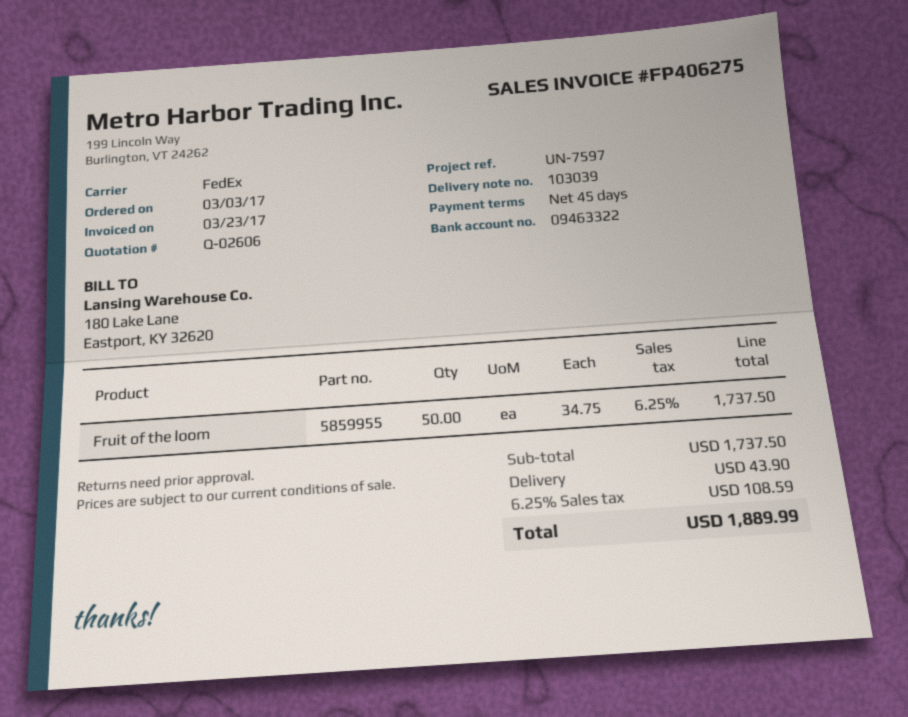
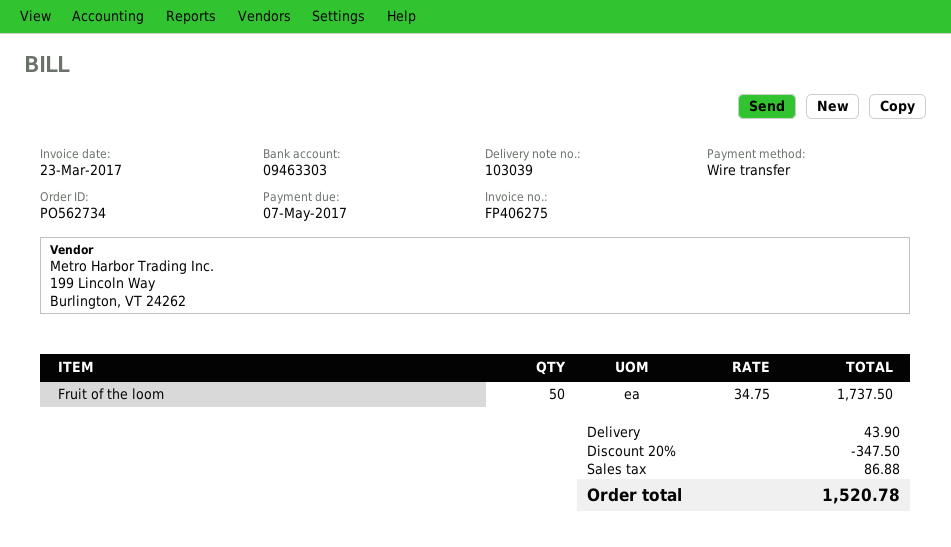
bank account: 09463322 -> 09463303
discount: none -> 20% = 347.50
tax: 108.59 -> 86.88
total: 1889.99 -> 1520.78

